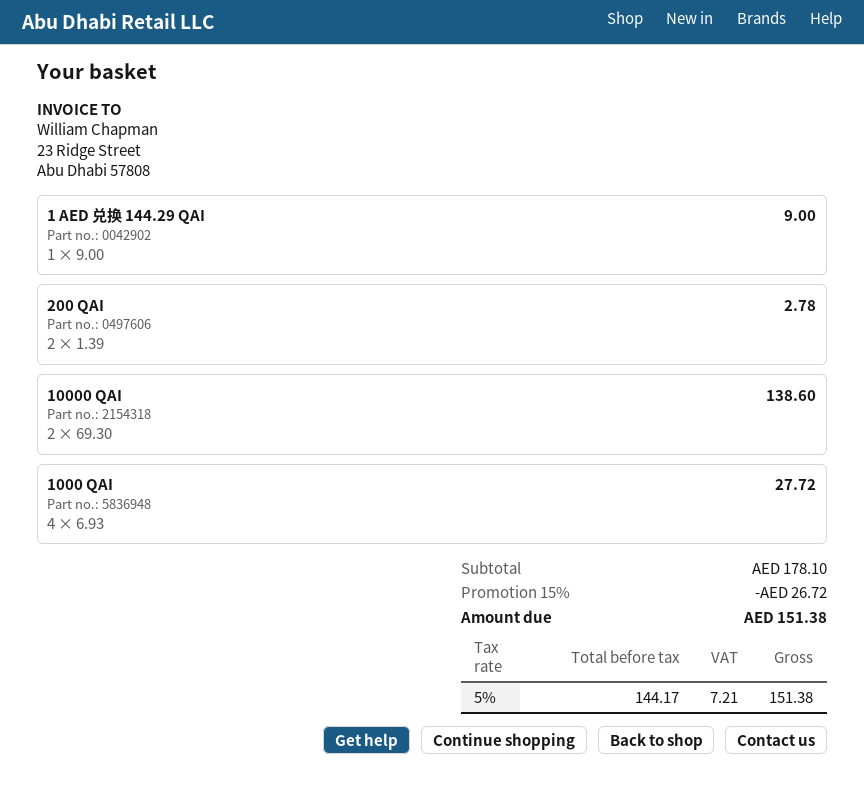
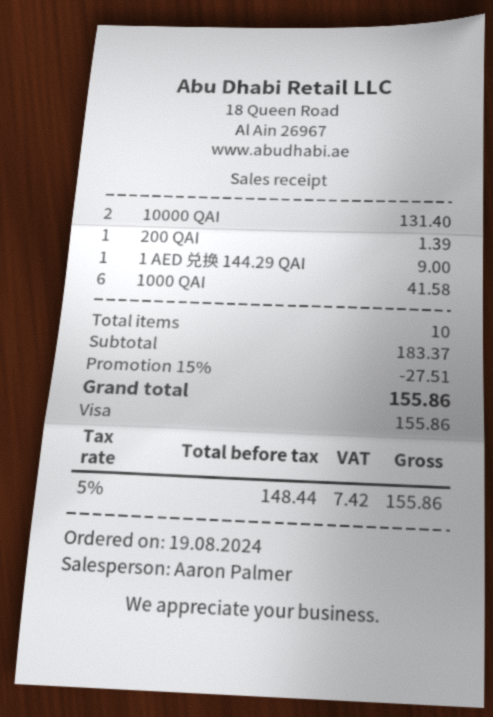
200 QAI: 2 for 2.78 -> 1 for 1.39
10000 QAI: 2 for 138.60 -> 2 for 131.40
1000 QAI: 4 for 27.72 -> 6 for 41.58
subtotal: 178.10 -> 183.37
discount: 15% = 26.72 -> 15% = 27.51
net: 144.17 -> 148.44
tax: 5% = 7.21 -> 5% = 7.42
total: 151.38 -> 155.86

